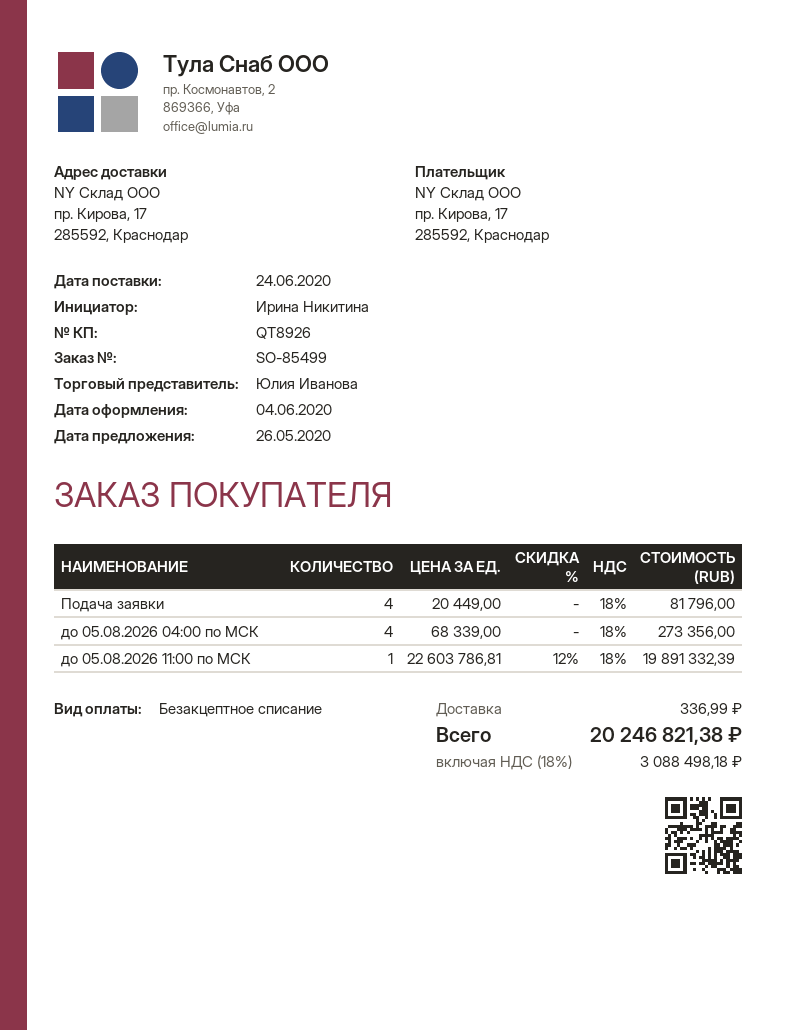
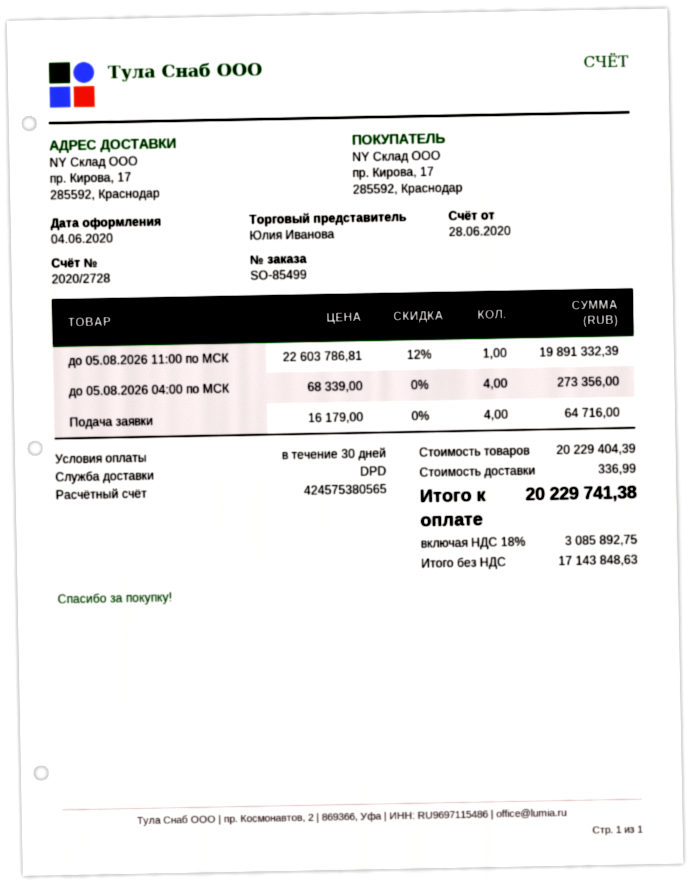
Подача заявки: 4 x 20449.00 = 81796.00 -> 4 x 16179.00 = 64716.00
tax: 18% = 3088498.18 -> 18% = 3085892.75
total: 20246821.38 -> 20229741.38

